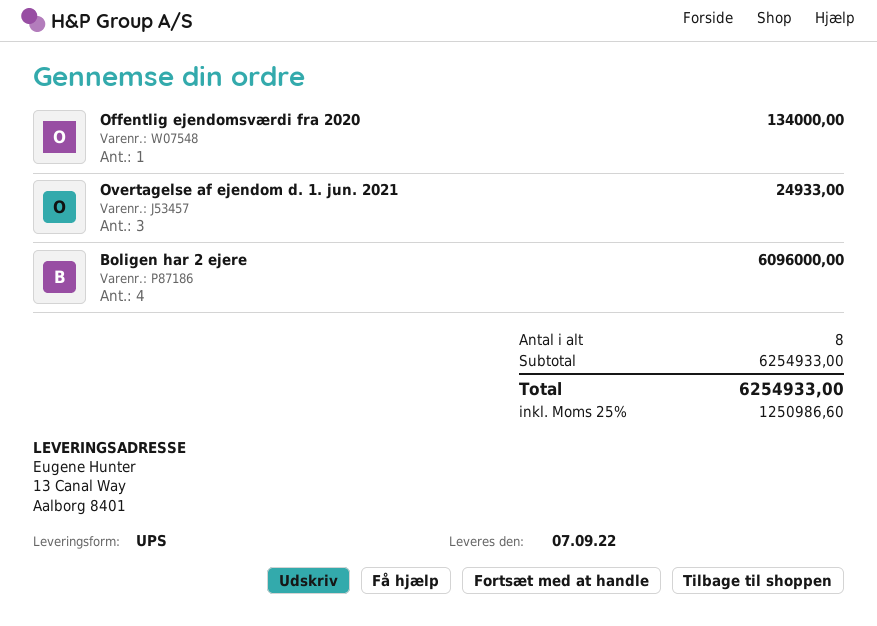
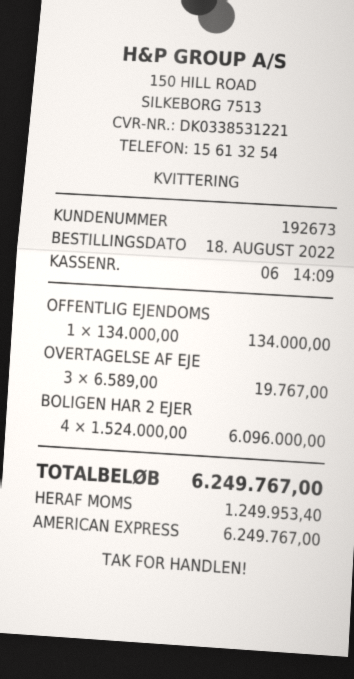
Overtagelse af ejendom d. 1. jun. 2021: 3 for 24933.00 -> 3 for 19767.00
tax: 1250986.60 -> 1249953.40
total: 6254933.00 -> 6249767.00

